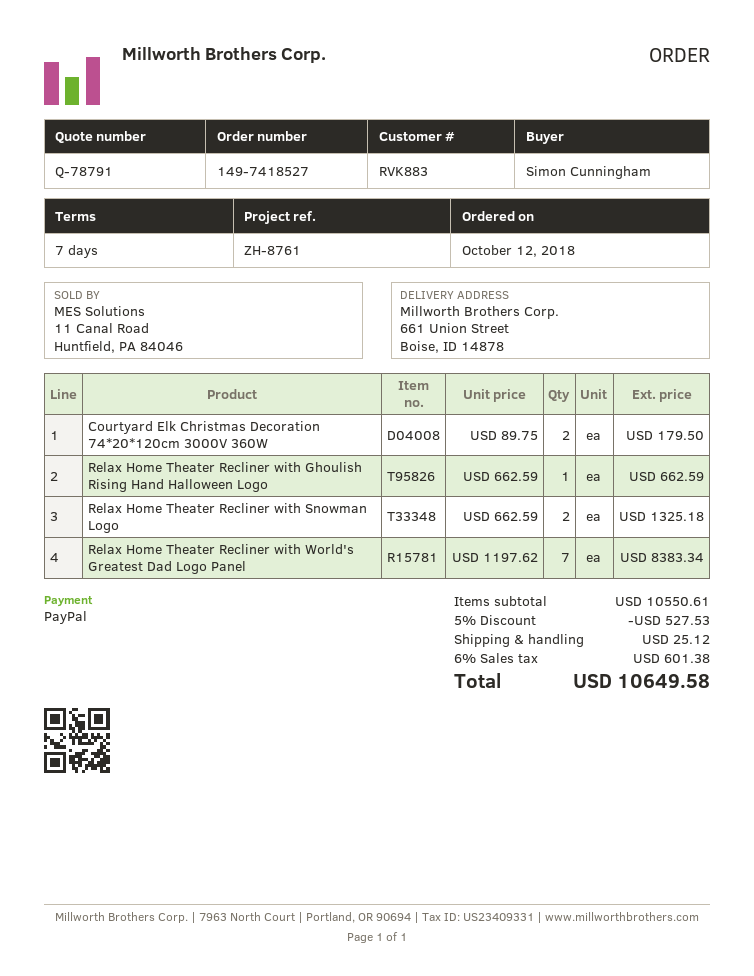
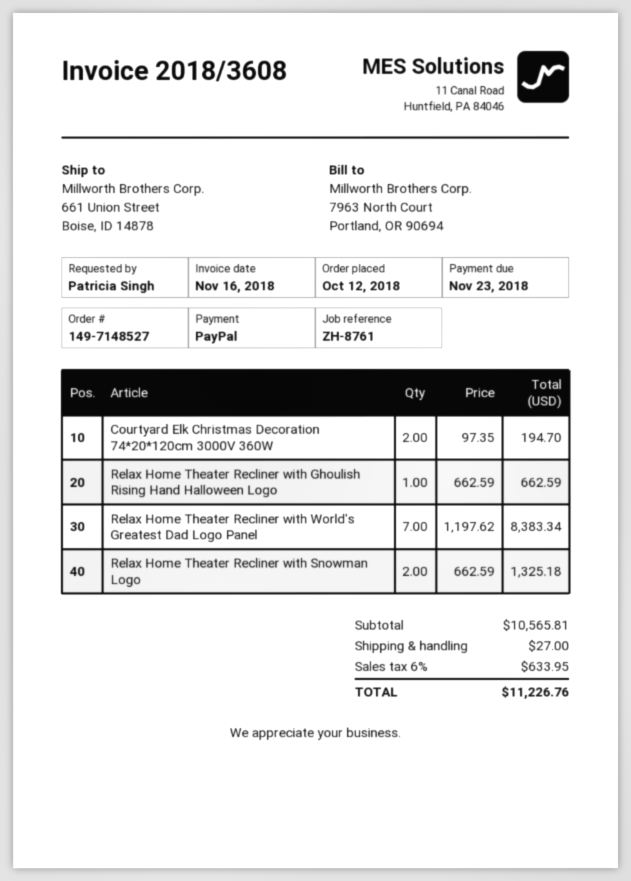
order number: 149-7418527 -> 149-7148527
ordered by: Simon Cunningham -> Patricia Singh
Courtyard Elk Christmas Decoration 74*20*120cm 3000V 360W: 2 x 89.75 = 179.50 -> 2 x 97.35 = 194.70
subtotal: 10550.61 -> 10565.81
discount: 5% = 527.53 -> none
shipping: 25.12 -> 27.00
tax: 6% = 601.38 -> 6% = 633.95
total: 10649.58 -> 11226.76

